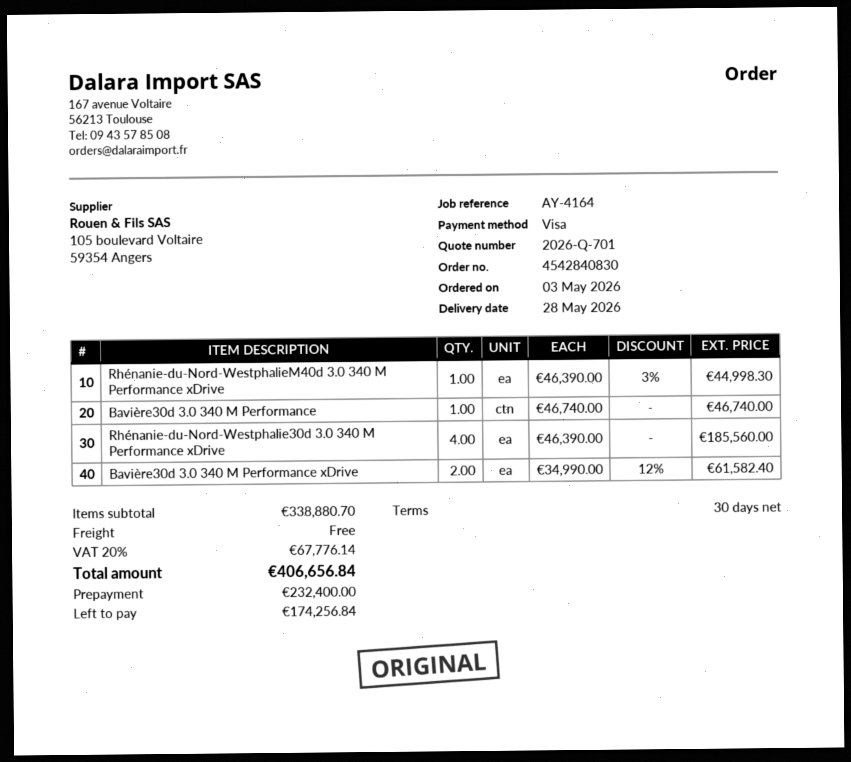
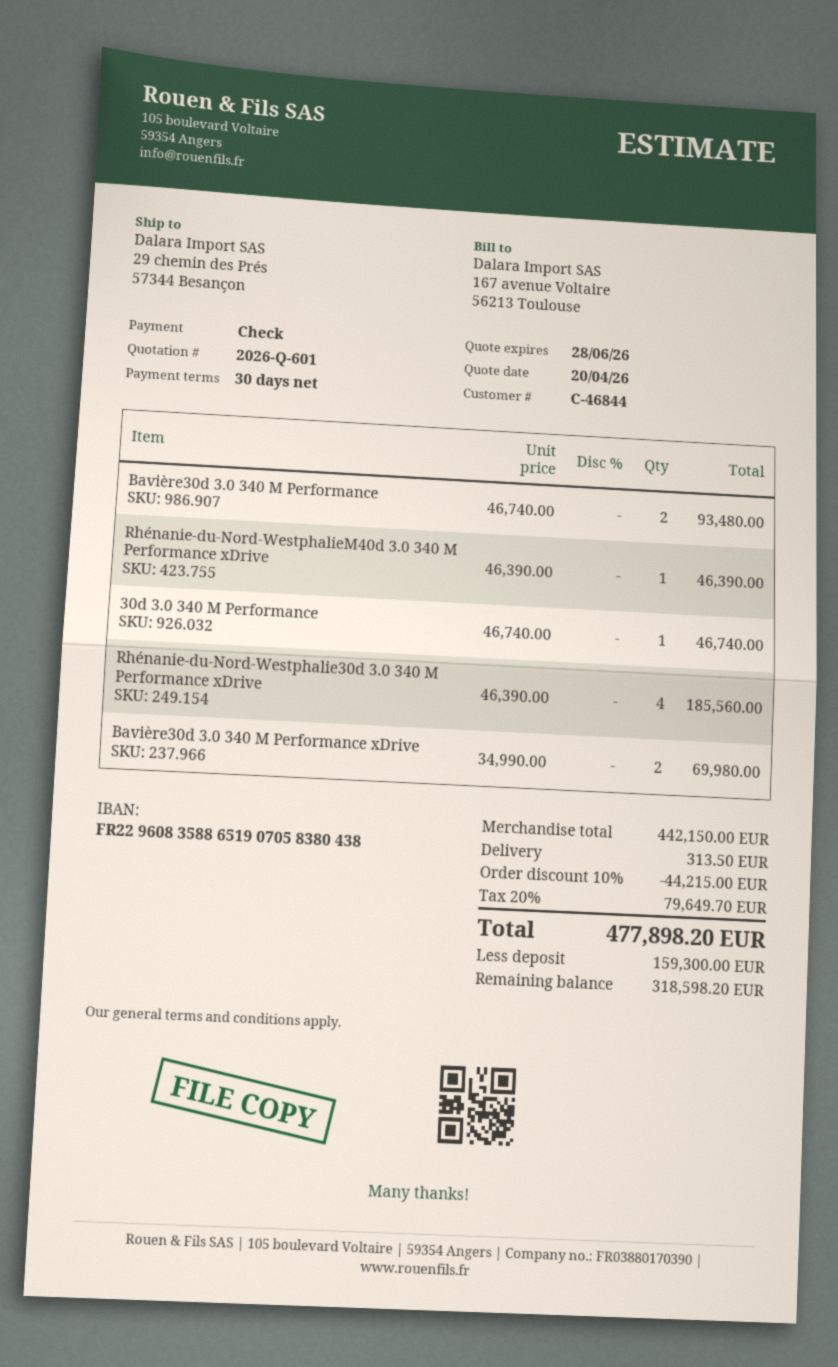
quote number: 2026-Q-701 -> 2026-Q-601
payment method: Visa -> cheque
Rhénanie-du-Nord-WestphalieM40d 3.0 340 M Performance xDrive: 1 x 46390.00 - 3% = 44998.30 -> 1 x 46390.00 = 46390.00
Bavière30d 3.0 340 M Performance: 1 x 46740.00 = 46740.00 -> 2 x 46740.00 = 93480.00
Bavière30d 3.0 340 M Performance xDrive: 2 x 34990.00 - 12% = 61582.40 -> 2 x 34990.00 = 69980.00
30d 3.0 340 M Performance: none -> 1 x 46740.00 = 46740.00
subtotal: 338880.70 -> 442150.00
discount: none -> 10% = 44215.00
shipping: 0.00 -> 313.50
tax: 20% = 67776.14 -> 20% = 79649.70
total: 406656.84 -> 477898.20
deposit: 232400.00 -> 159300.00
balance: 174256.84 -> 318598.20

